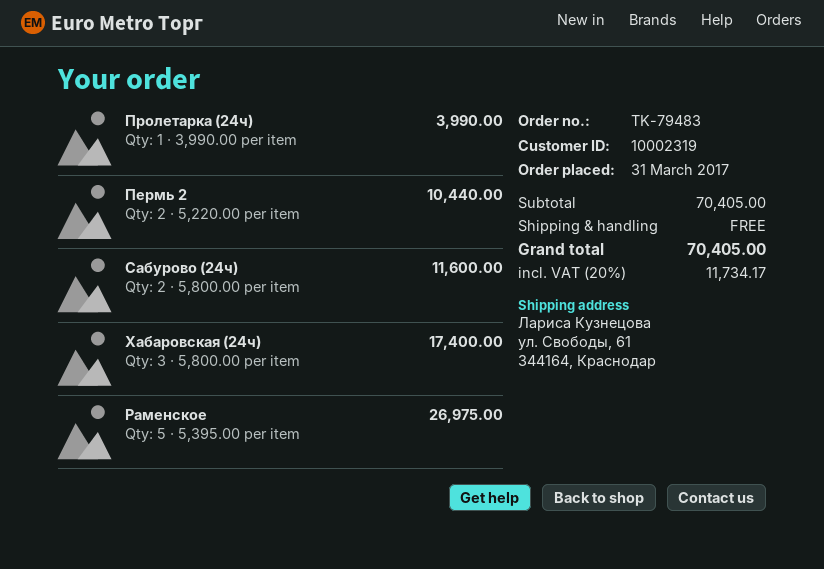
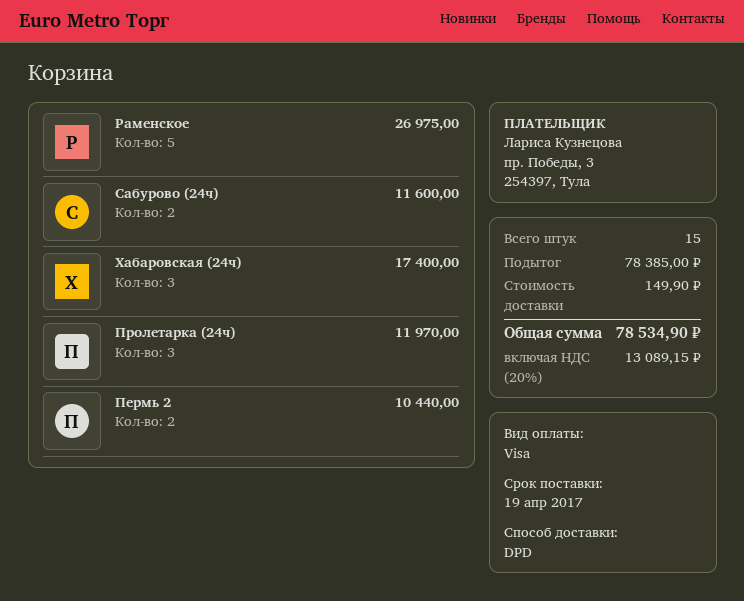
Пролетарка (24ч): 1 for 3990.00 -> 3 for 11970.00
subtotal: 70405.00 -> 78385.00
shipping: 0.00 -> 149.90
tax: 20% = 11734.17 -> 20% = 13089.15
total: 70405.00 -> 78534.90

